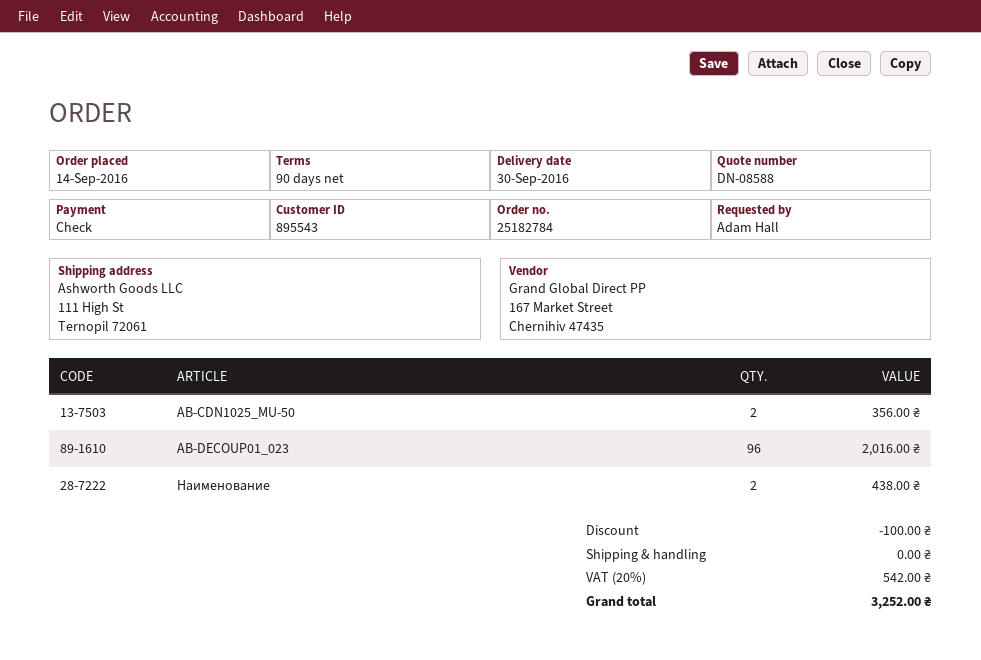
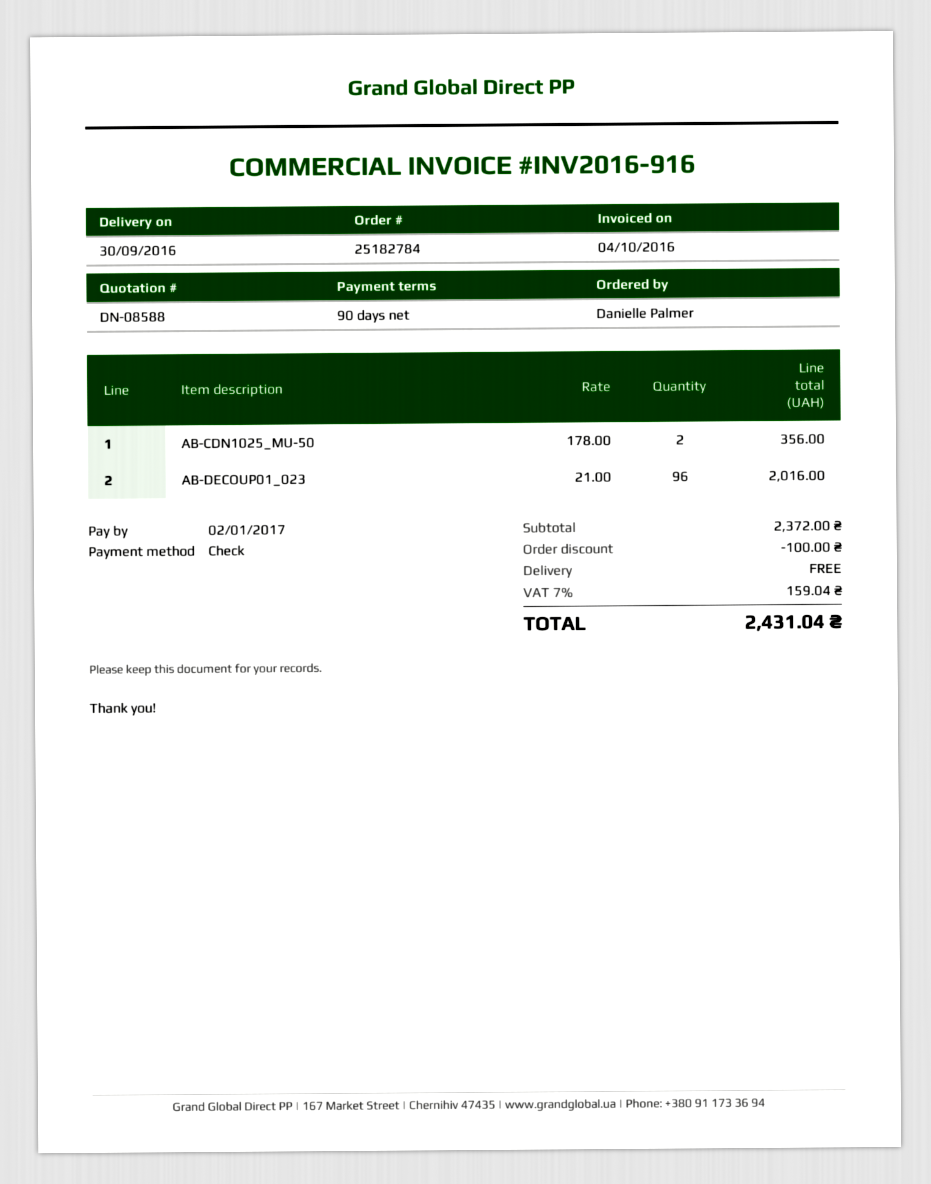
ordered by: Adam Hall -> Danielle Palmer
Наименование: 2 for 438.00 -> none
tax: 20% = 542.00 -> 7% = 159.04
total: 3252.00 -> 2431.04

